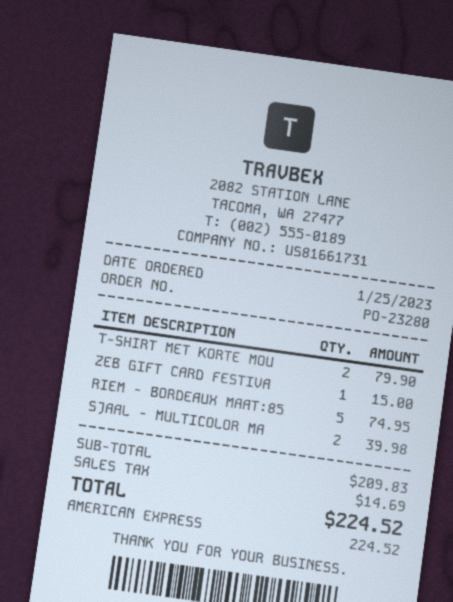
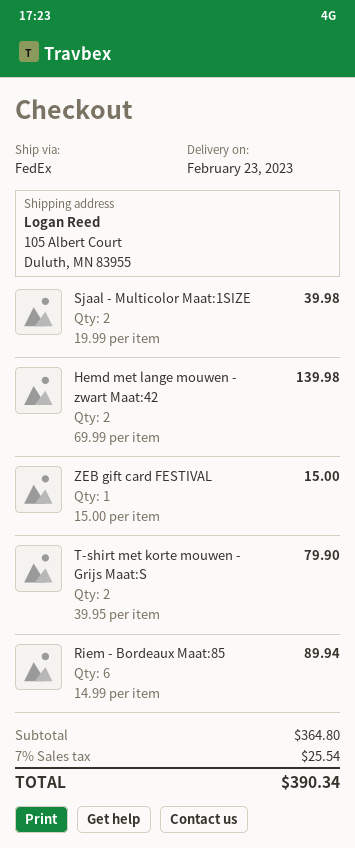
RIEM - BORDEAUX MAAT:85: 5 for 74.95 -> 6 for 89.94
Hemd met lange mouwen - zwart Maat:42: none -> 2 for 139.98
subtotal: 209.83 -> 364.80
tax: 14.69 -> 25.54
total: 224.52 -> 390.34

